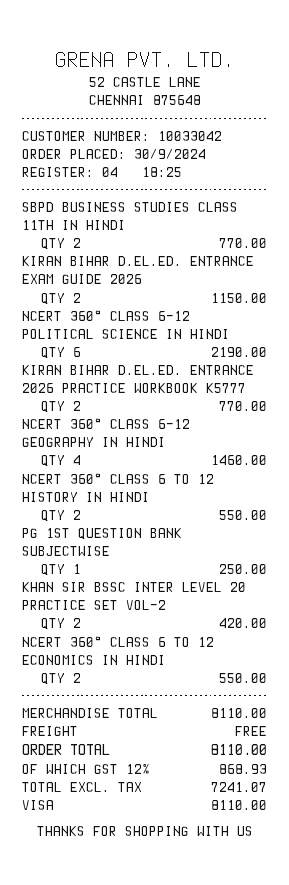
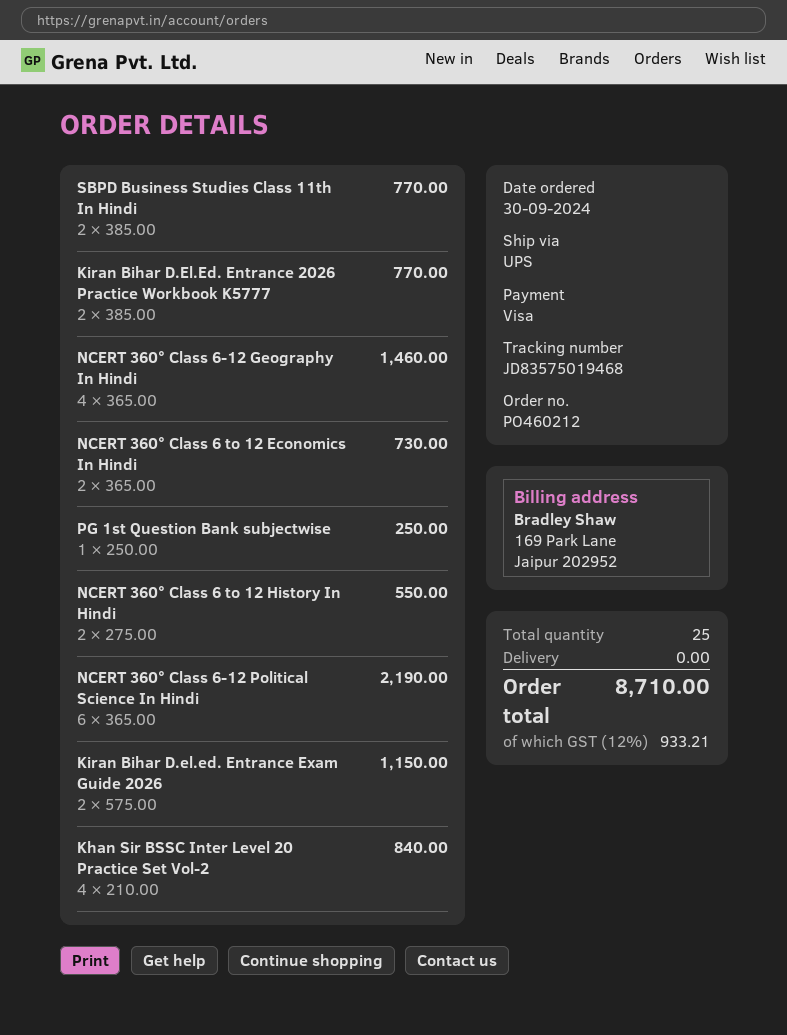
KHAN SIR BSSC INTER LEVEL 20 PRACTICE SET VOL-2: 2 for 420.00 -> 4 for 840.00
NCERT 360° CLASS 6 TO 12 ECONOMICS IN HINDI: 2 for 550.00 -> 2 for 730.00
tax: 12% = 868.93 -> 12% = 933.21
total: 8110.00 -> 8710.00

